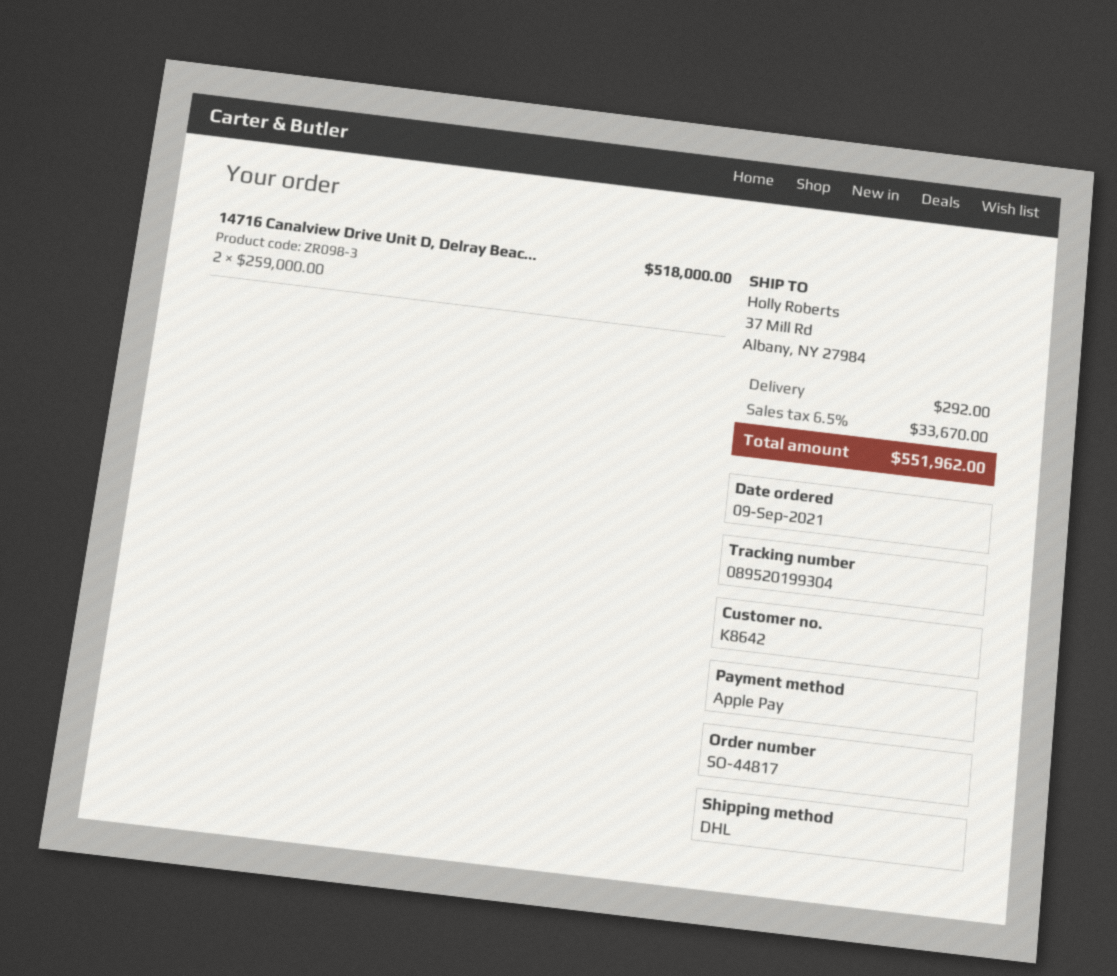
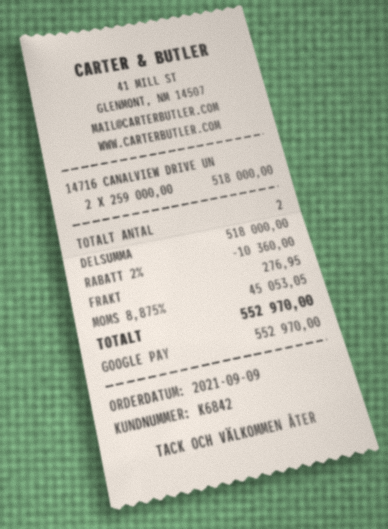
customer number: K8642 -> K6842
payment method: Apple Pay -> Google Pay
discount: none -> 2% = 10360.00
shipping: 292.00 -> 276.95
tax: 6.5% = 33670.00 -> 8.875% = 45053.05
total: 551962.00 -> 552970.00

